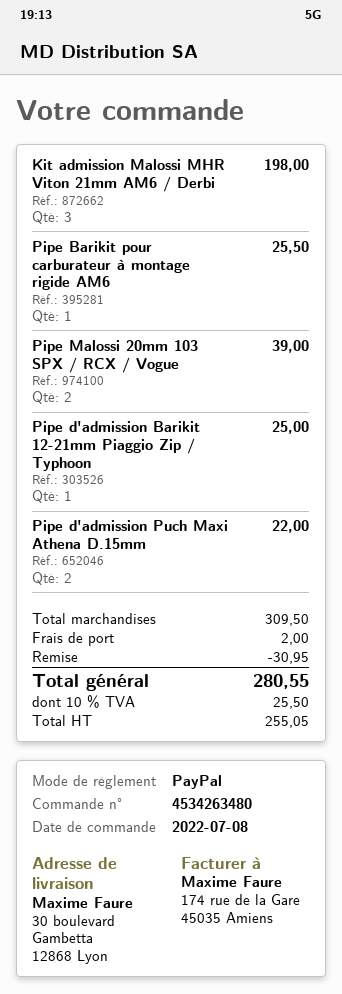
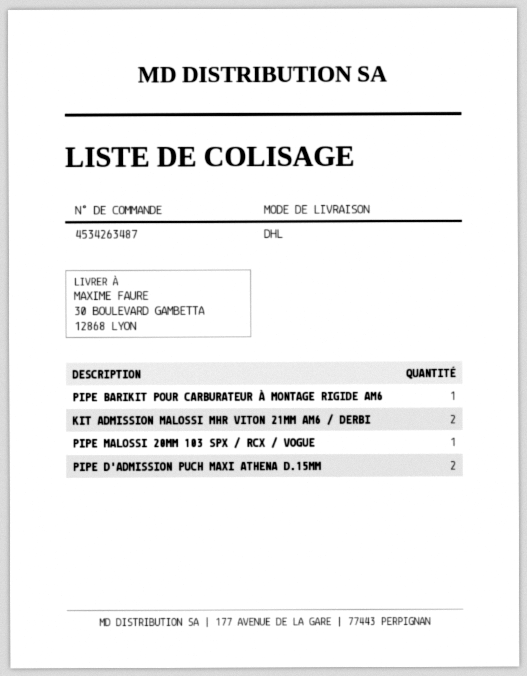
order number: 4534263480 -> 4534263487
Kit admission Malossi MHR Viton 21mm AM6 / Derbi: 3 -> 2
Pipe Malossi 20mm 103 SPX / RCX / Vogue: 2 -> 1
Pipe d'admission Barikit 12-21mm Piaggio Zip / Typhoon: 1 -> none

